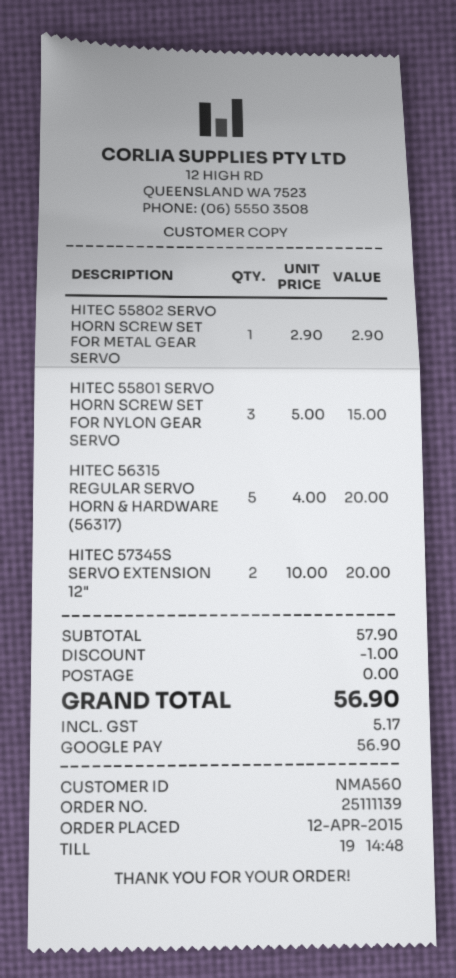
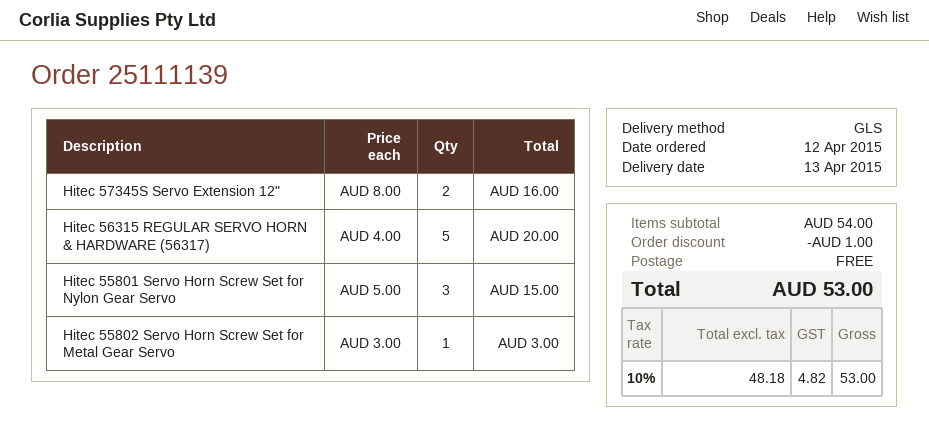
HITEC 55802 SERVO HORN SCREW SET FOR METAL GEAR SERVO: 1 x 2.90 = 2.90 -> 1 x 3.00 = 3.00
HITEC 57345S SERVO EXTENSION 12": 2 x 10.00 = 20.00 -> 2 x 8.00 = 16.00
subtotal: 57.90 -> 54.00
tax: 5.17 -> 4.82
total: 56.90 -> 53.00

